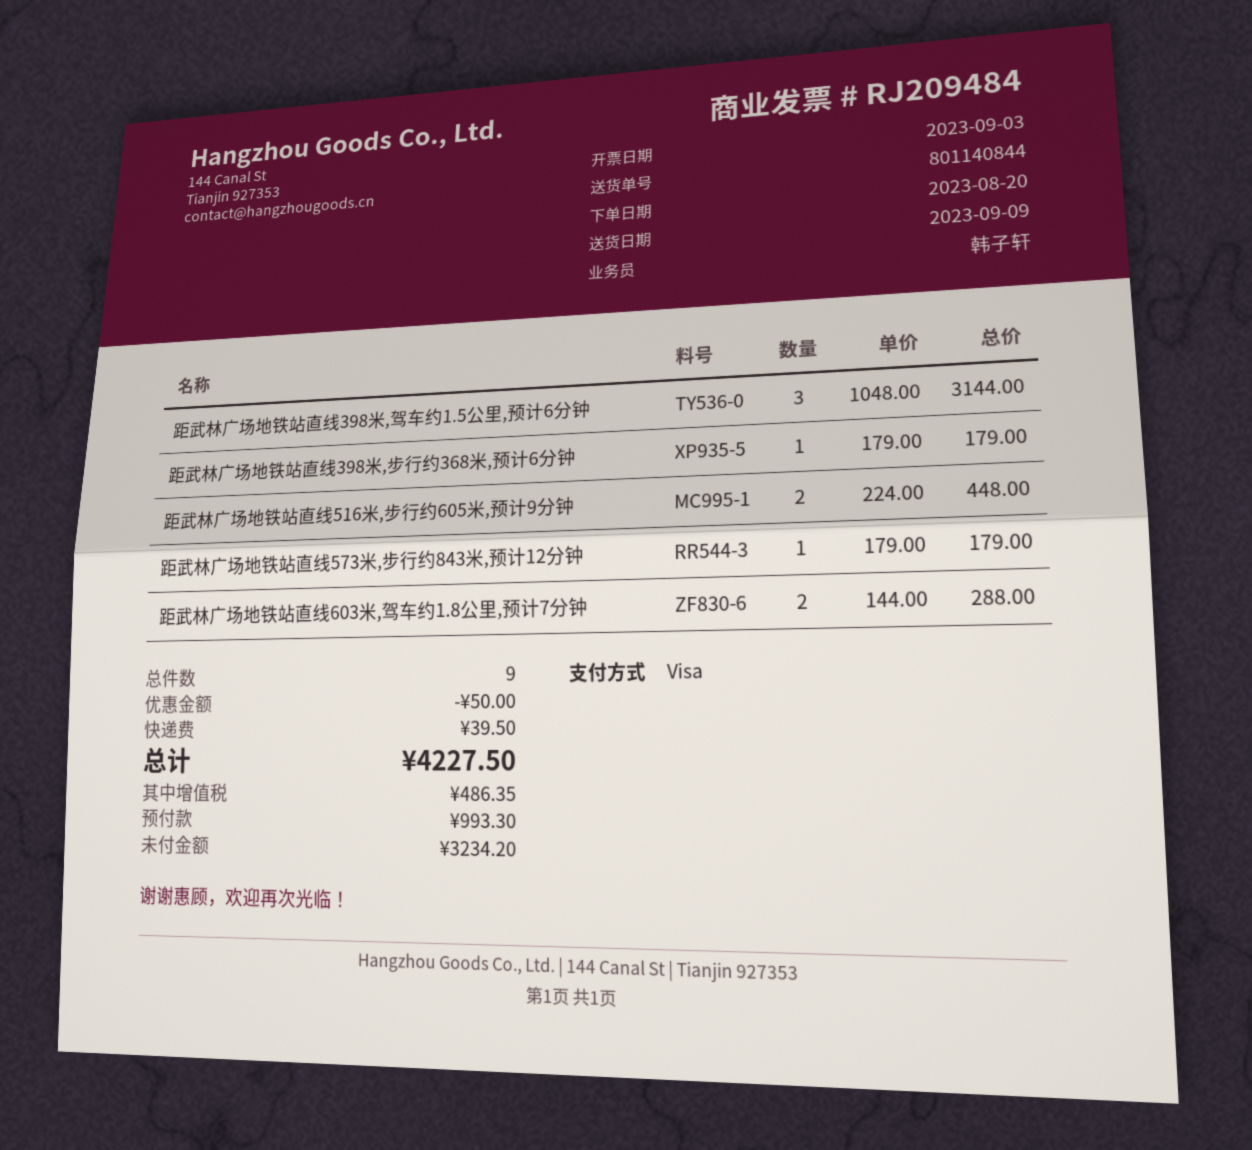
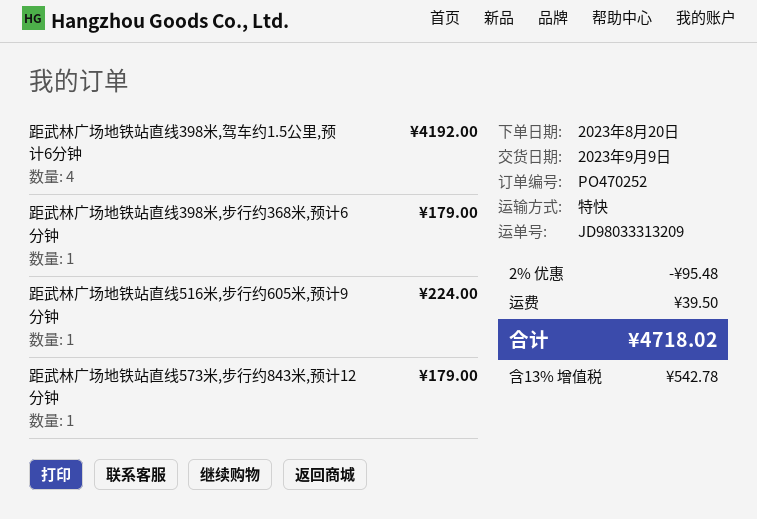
距武林广场地铁站直线398米,驾车约1.5公里,预计6分钟: 3 for 3144.00 -> 4 for 4192.00
距武林广场地铁站直线516米,步行约605米,预计9分钟: 2 for 448.00 -> 1 for 224.00
距武林广场地铁站直线603米,驾车约1.8公里,预计7分钟: 2 for 288.00 -> none
discount: 50.00 -> 95.48
tax: 486.35 -> 542.78
total: 4227.50 -> 4718.02

